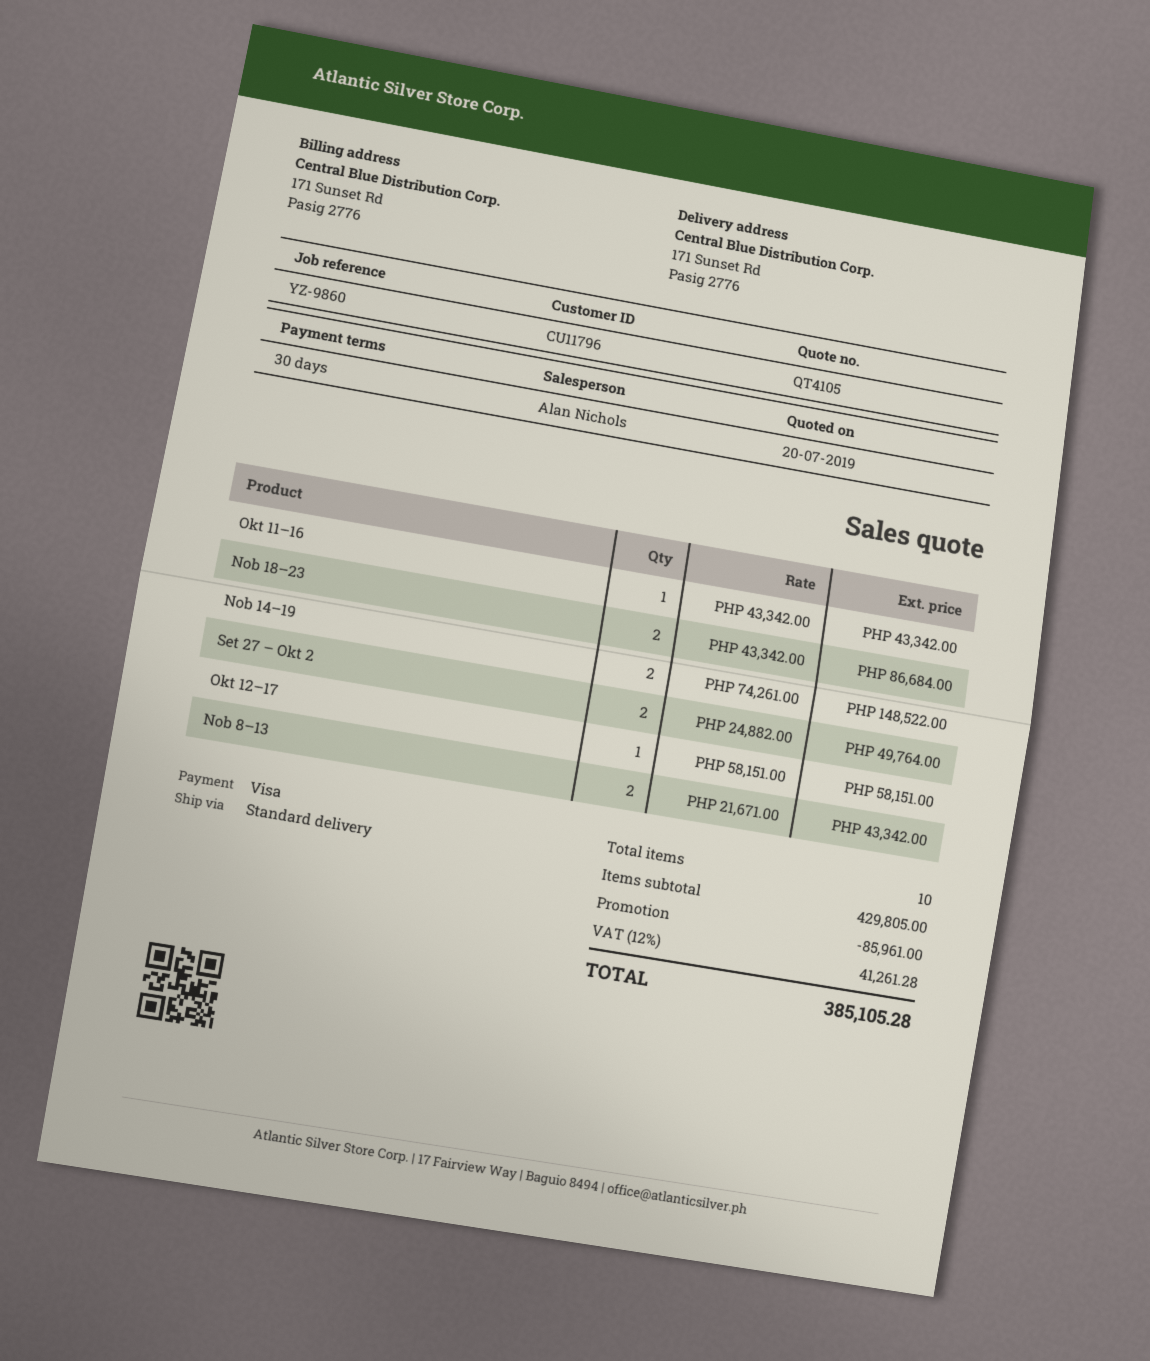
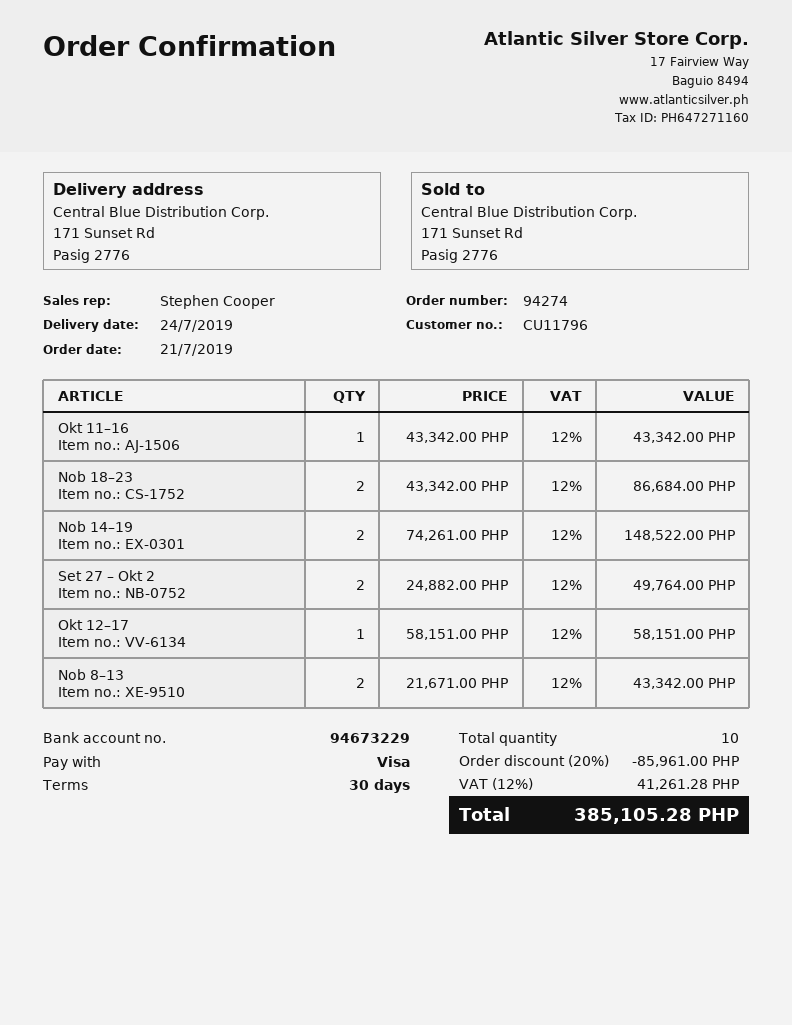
sales rep: Alan Nichols -> Stephen Cooper

